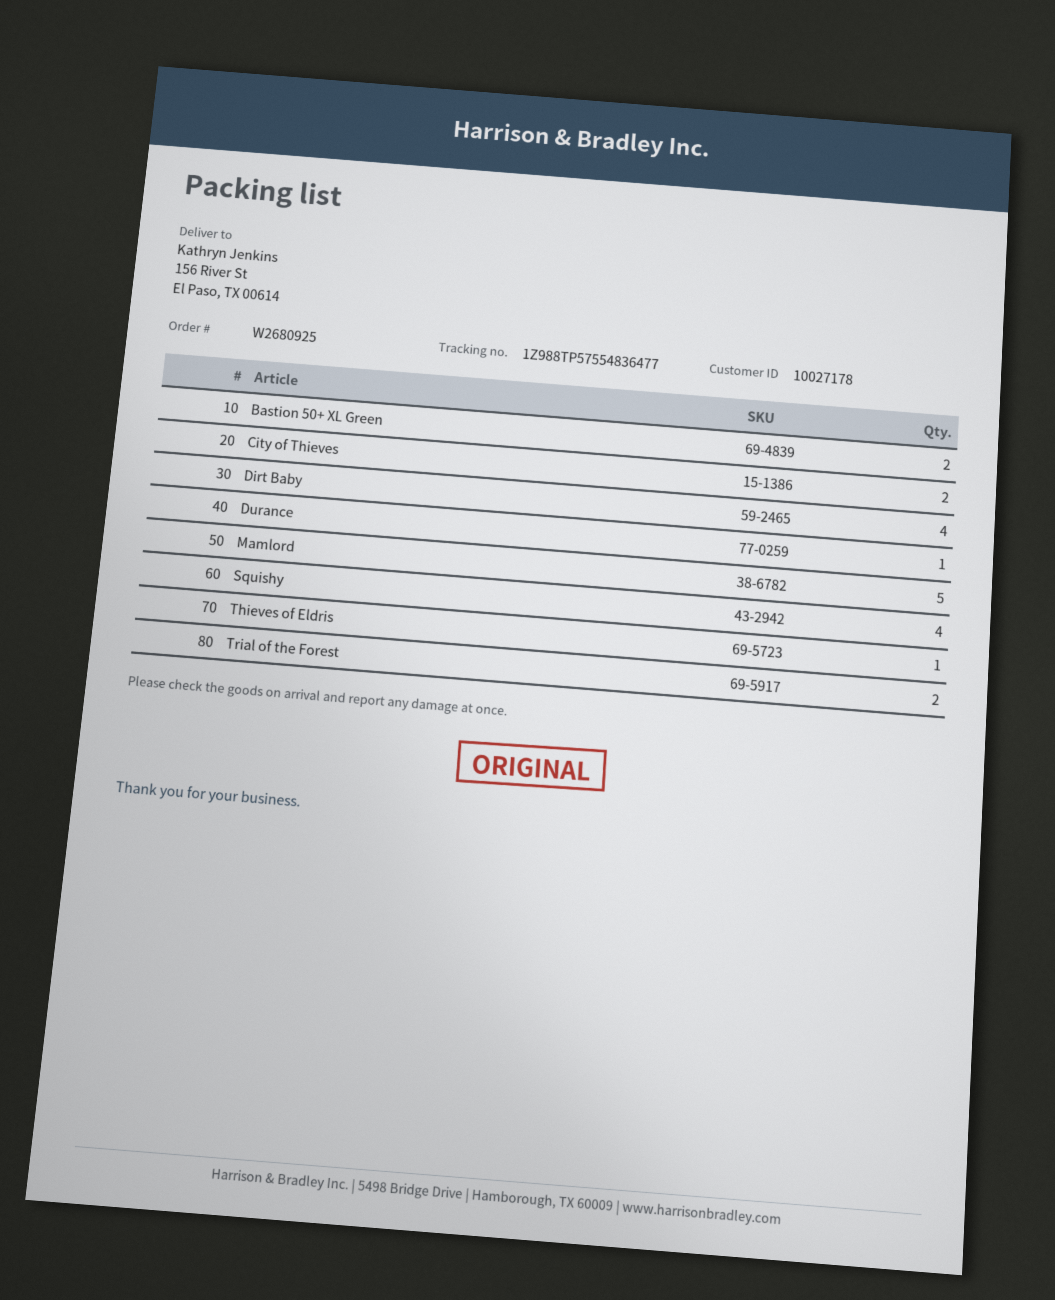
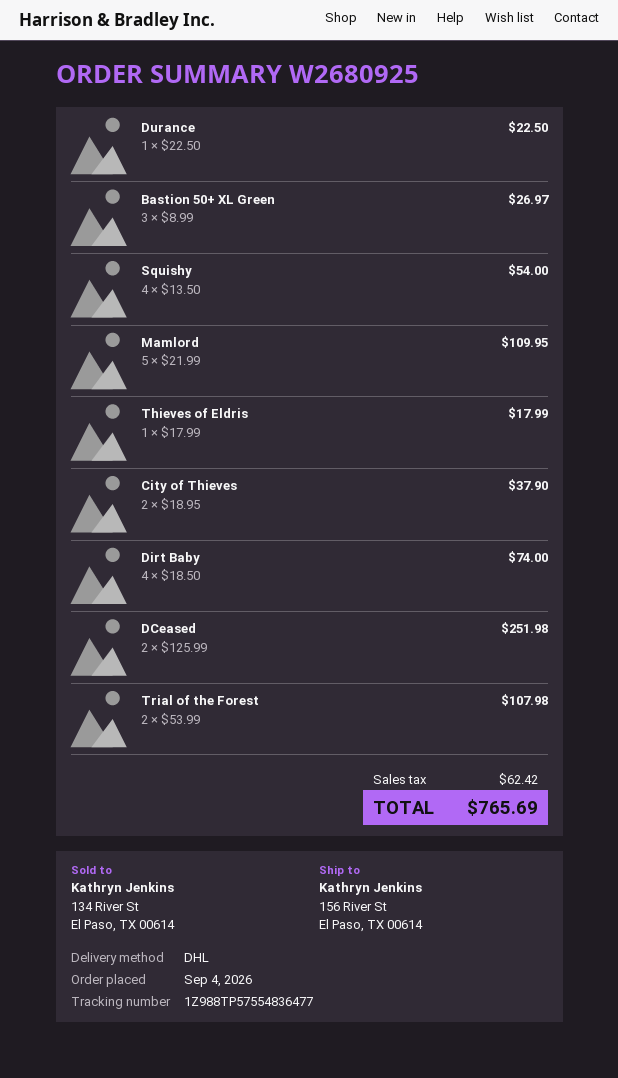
Bastion 50+ XL Green: 2 -> 3
DCeased: none -> 2

